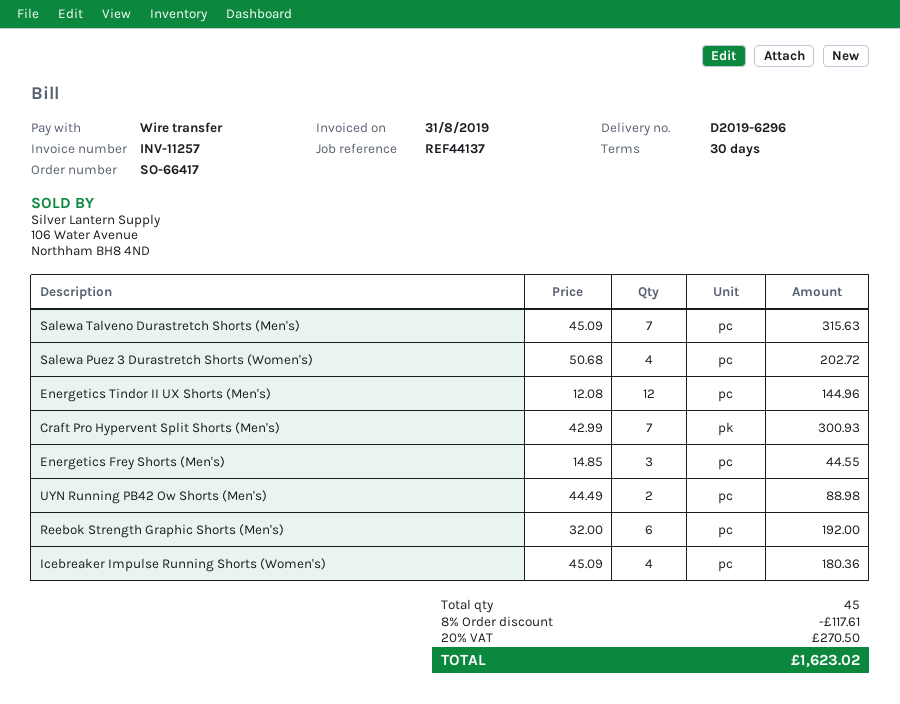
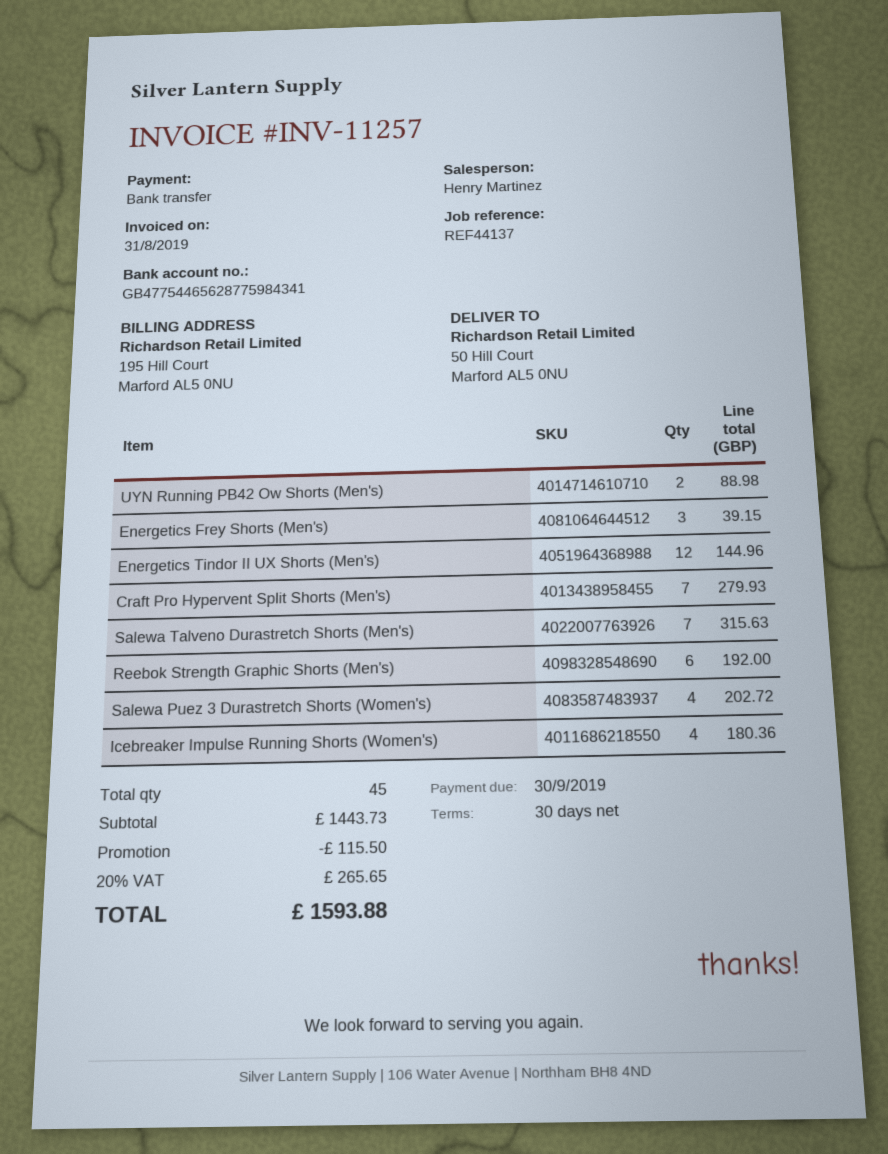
Craft Pro Hypervent Split Shorts (Men's): 7 for 300.93 -> 7 for 279.93
Energetics Frey Shorts (Men's): 3 for 44.55 -> 3 for 39.15
discount: 117.61 -> 115.50
tax: 20% = 270.50 -> 20% = 265.65
total: 1623.02 -> 1593.88

